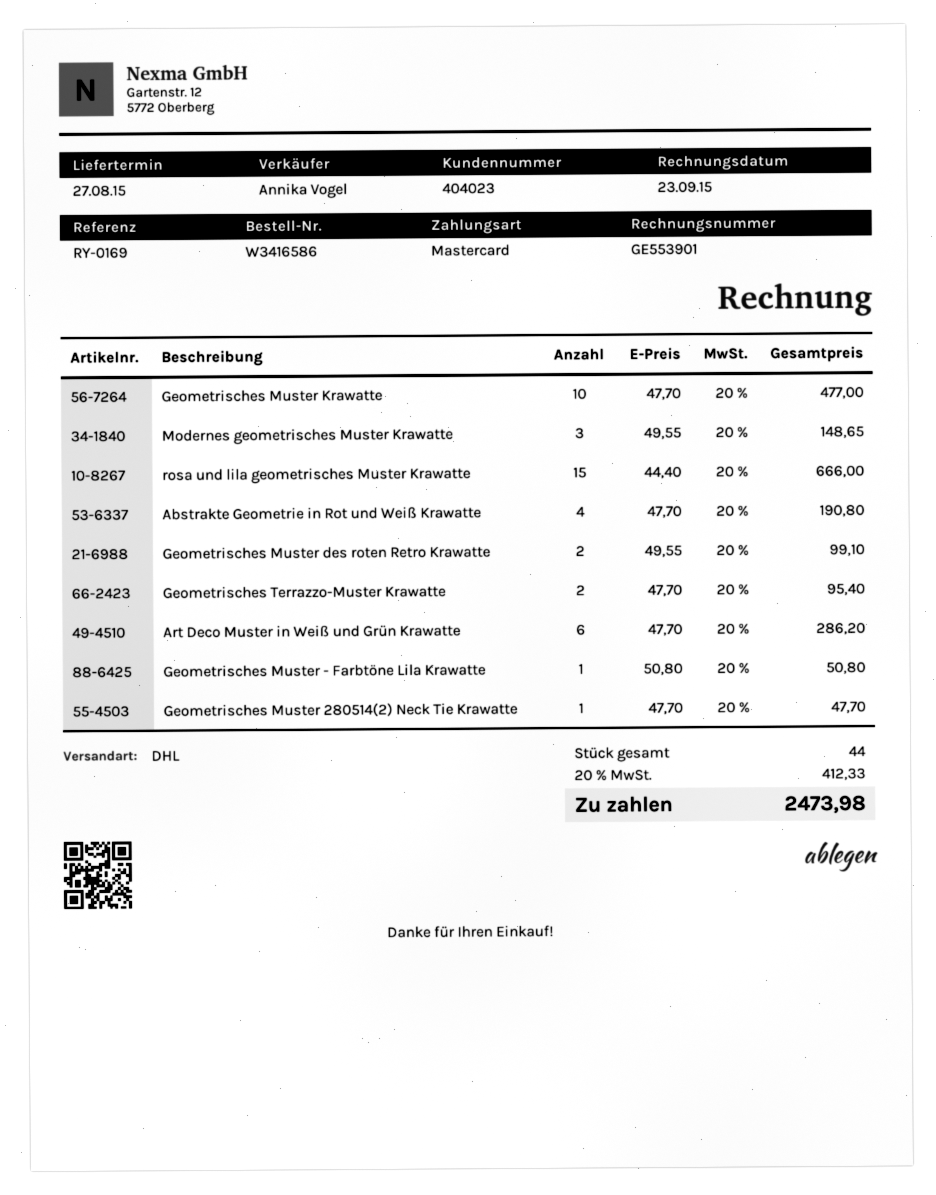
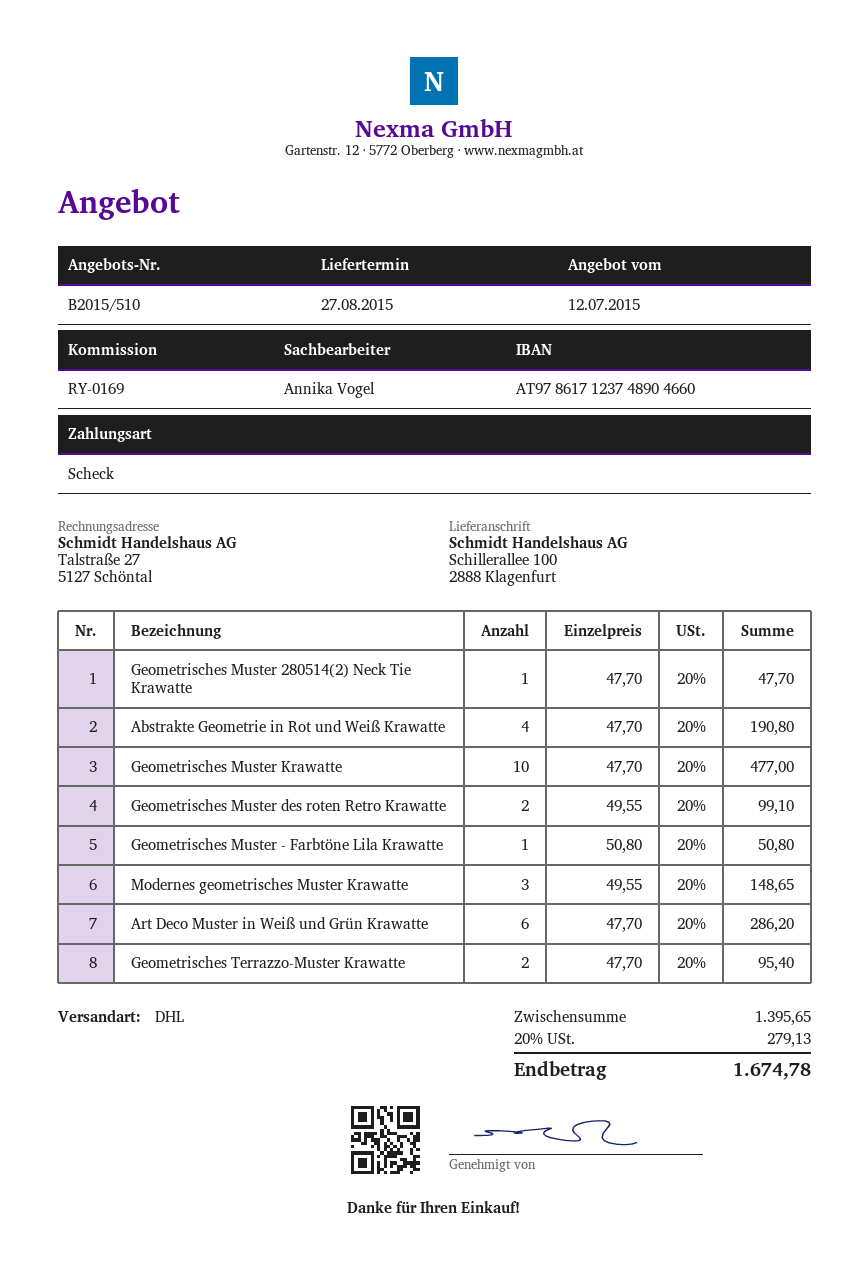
payment method: Mastercard -> cheque
rosa und lila geometrisches Muster Krawatte: 15 x 44.40 = 666.00 -> none
tax: 20% = 412.33 -> 20% = 279.13
total: 2473.98 -> 1674.78

